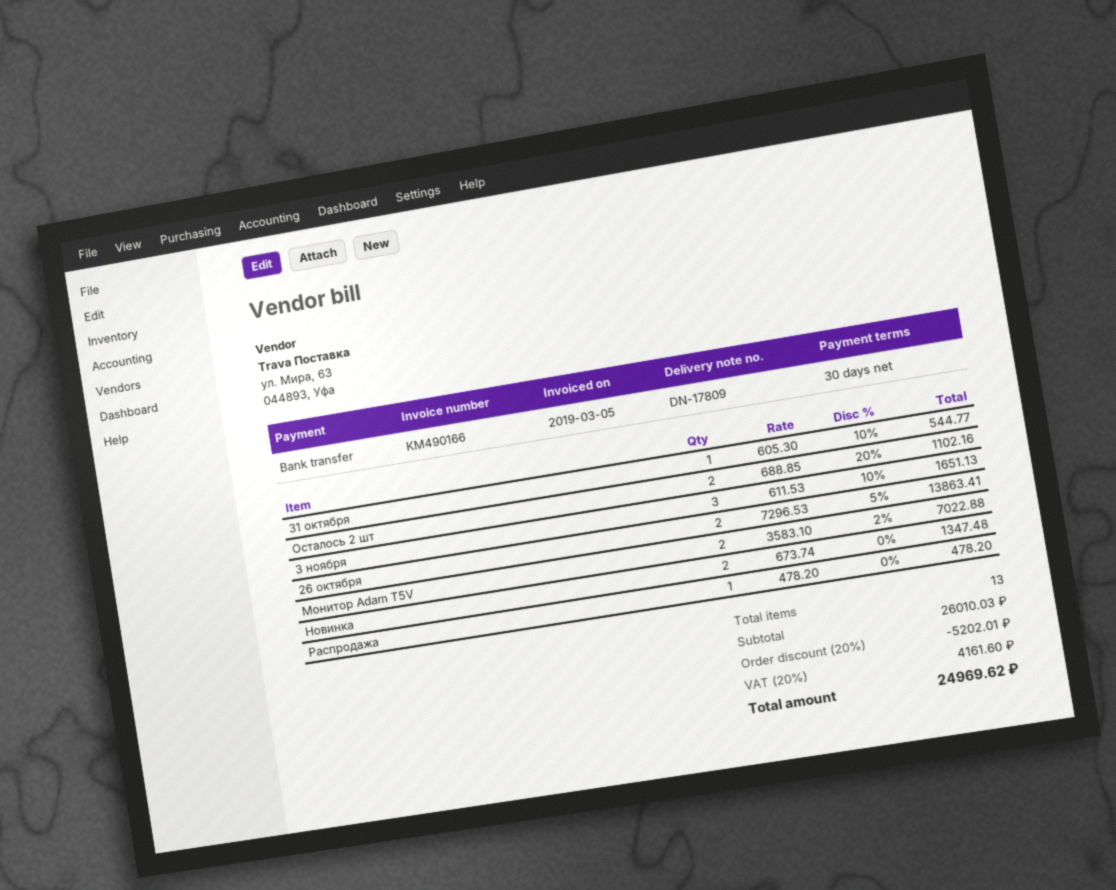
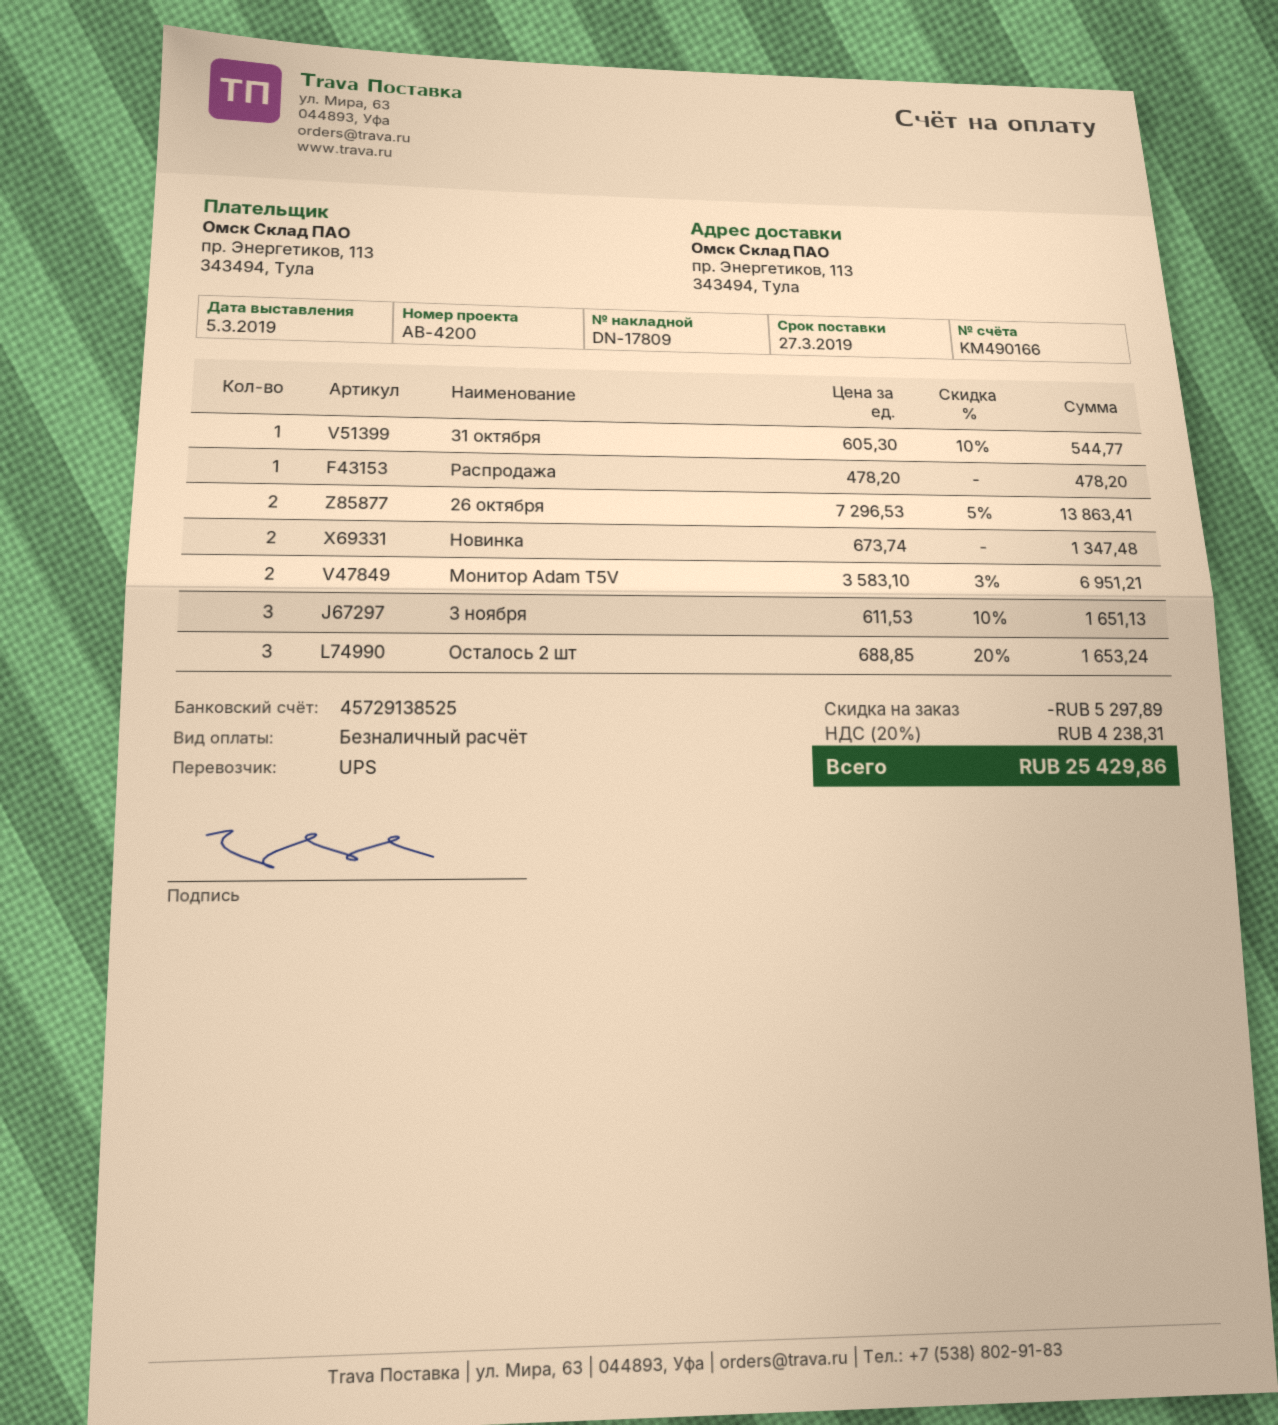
Осталось 2 шт: 2 x 688.85 - 20% = 1102.16 -> 3 x 688.85 - 20% = 1653.24
Монитор Adam T5V: 2 x 3583.10 - 2% = 7022.88 -> 2 x 3583.10 - 3% = 6951.21
discount: 5202.01 -> 5297.89
tax: 20% = 4161.60 -> 20% = 4238.31
total: 24969.62 -> 25429.86

